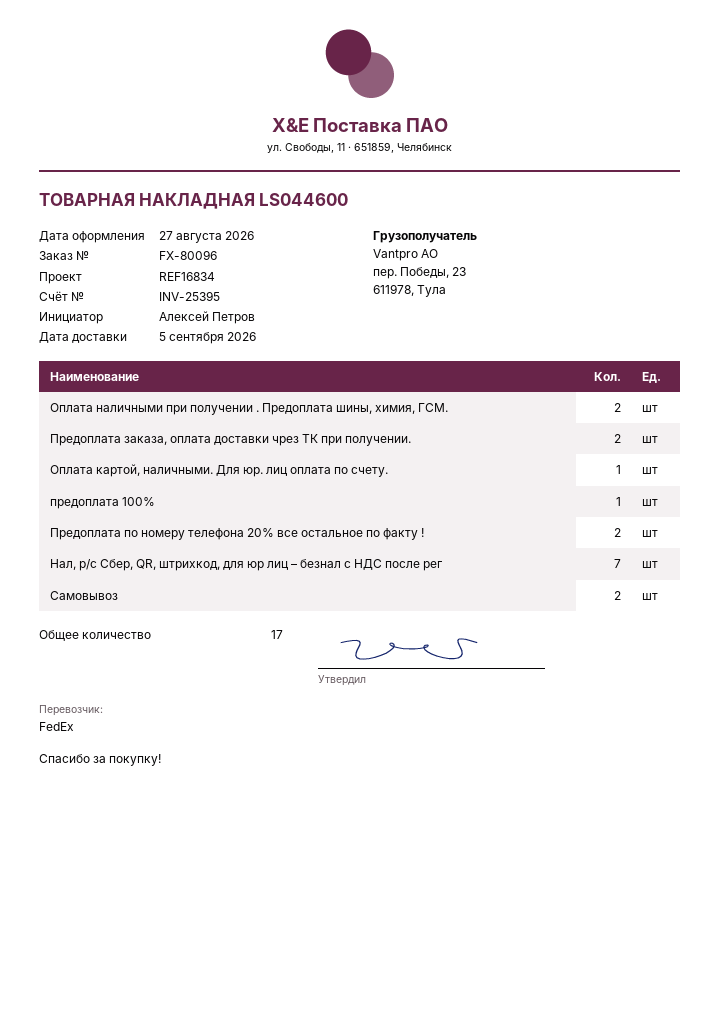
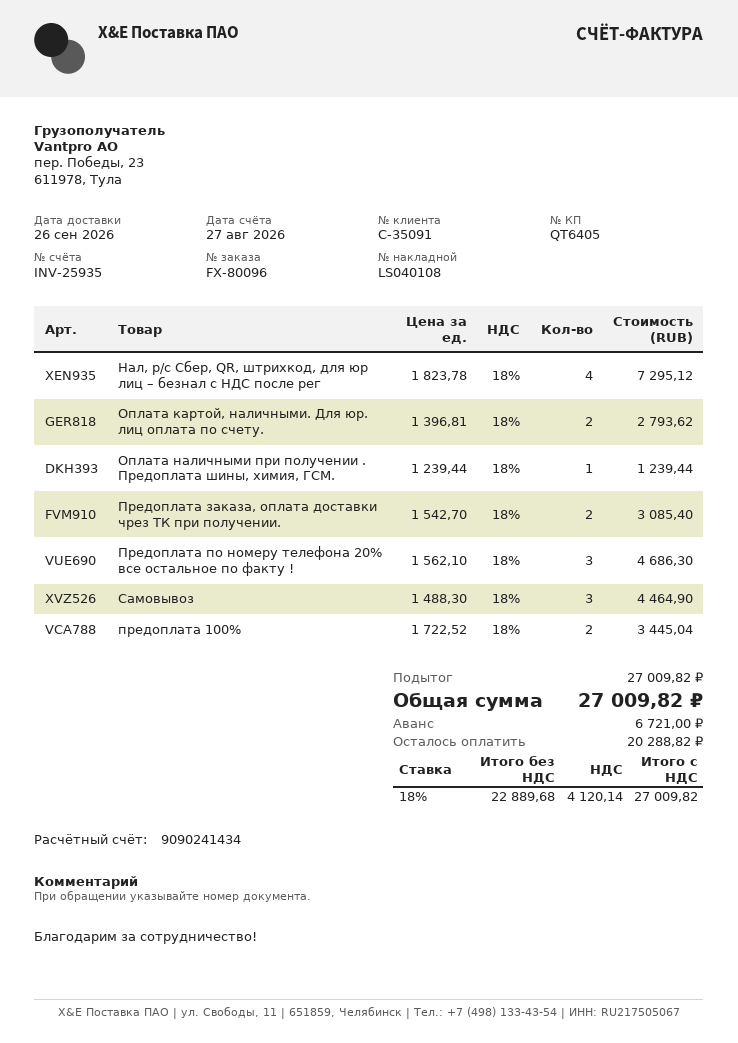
delivery note number: LS044600 -> LS040108
delivery date: 2026-09-05 -> 2026-09-26
invoice number: INV-25395 -> INV-25935
Оплата наличными при получении . Предоплата шины, химия, ГСМ.: 2 -> 1
Оплата картой, наличными. Для юр. лиц оплата по счету.: 1 -> 2
предоплата 100%: 1 -> 2
Предоплата по номеру телефона 20% все остальное по факту !: 2 -> 3
Нал, р/с Сбер, QR, штрихкод, для юр лиц – безнал с НДС после рег: 7 -> 4
Самовывоз: 2 -> 3

